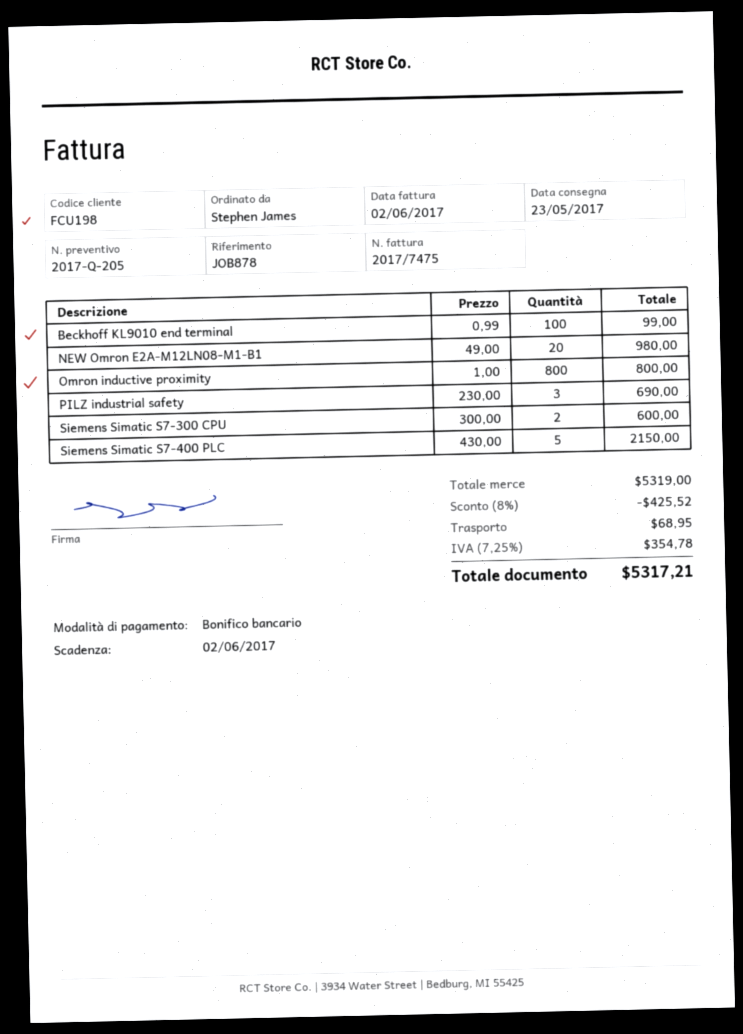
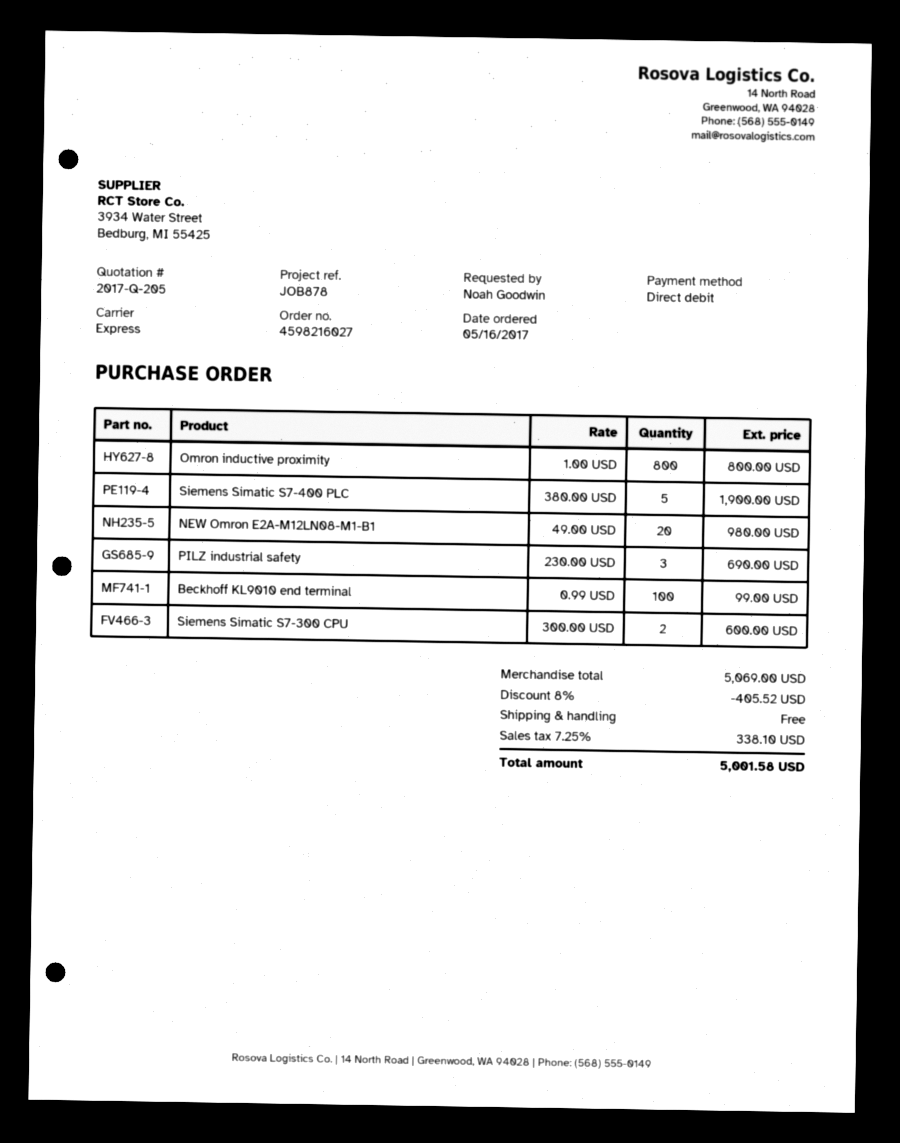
ordered by: Stephen James -> Noah Goodwin
payment method: bank transfer -> direct debit
Siemens Simatic S7-400 PLC: 5 x 430.00 = 2150.00 -> 5 x 380.00 = 1900.00
subtotal: 5319.00 -> 5069.00
discount: 8% = 425.52 -> 8% = 405.52
shipping: 68.95 -> 0.00
tax: 7.25% = 354.78 -> 7.25% = 338.10
total: 5317.21 -> 5001.58

